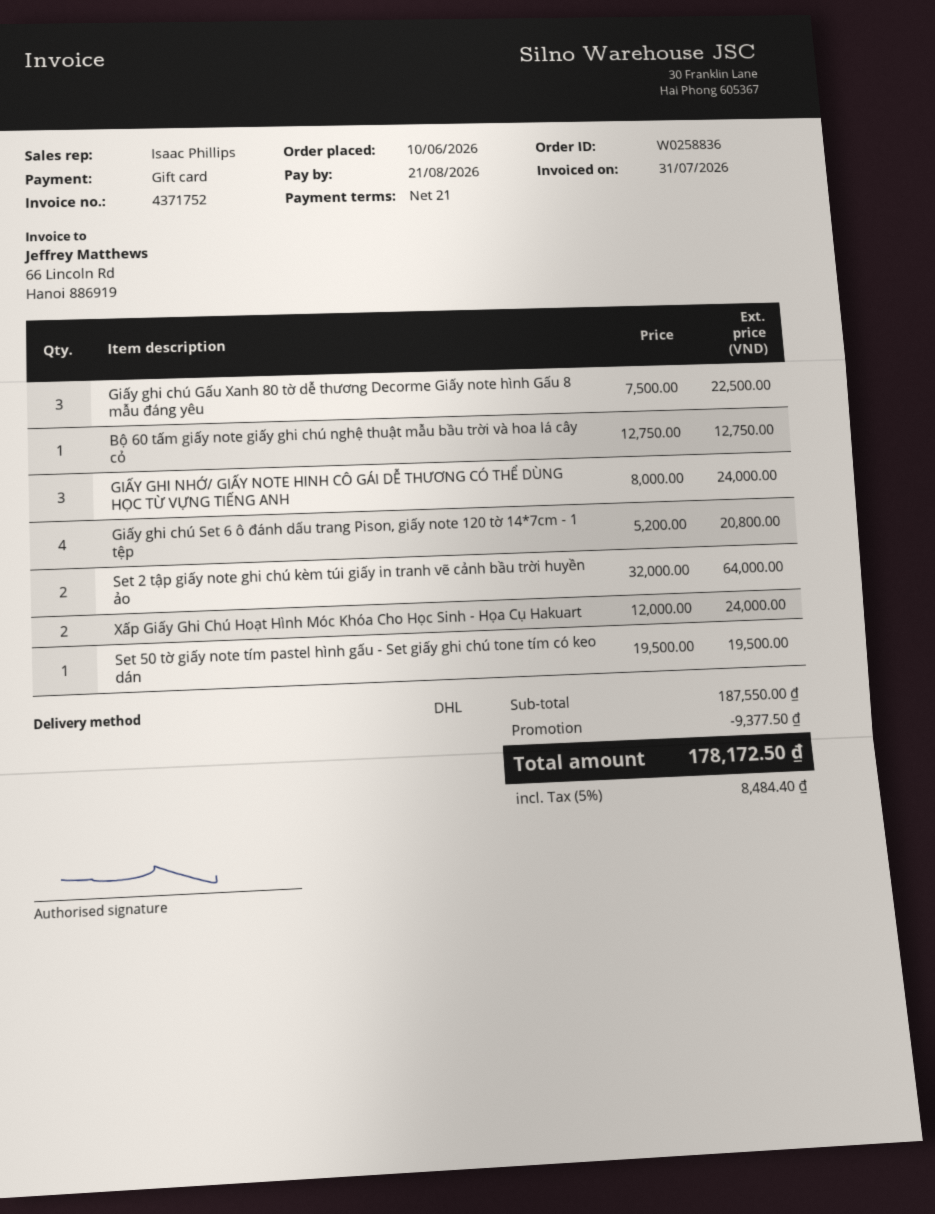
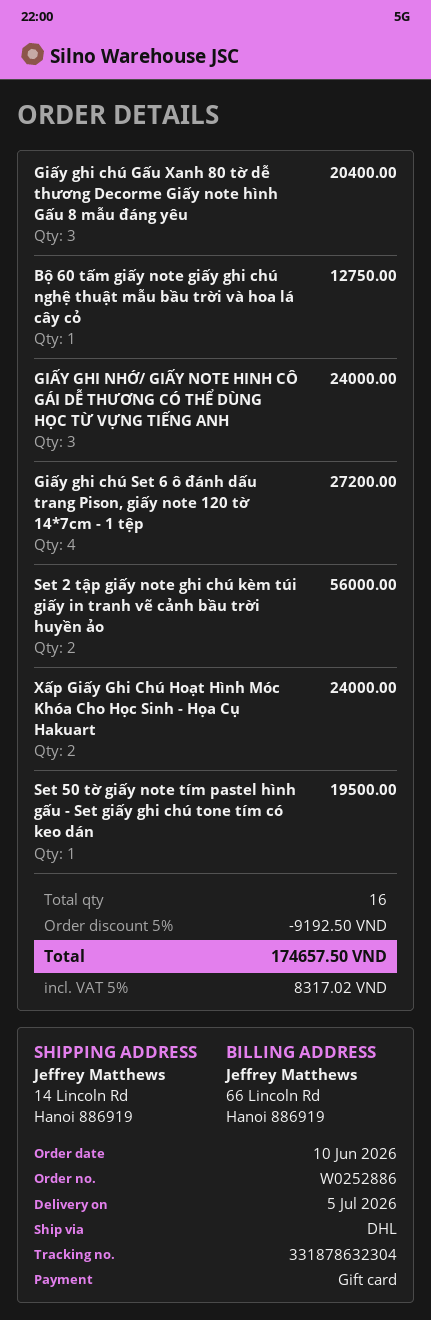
order number: W0258836 -> W0252886
Giấy ghi chú Gấu Xanh 80 tờ dễ thương Decorme Giấy note hình Gấu 8 mẫu đáng yêu: 3 for 22500.00 -> 3 for 20400.00
Giấy ghi chú Set 6 ô đánh dấu trang Pison, giấy note 120 tờ 14*7cm - 1 tệp: 4 for 20800.00 -> 4 for 27200.00
Set 2 tập giấy note ghi chú kèm túi giấy in tranh vẽ cảnh bầu trời huyền ảo: 2 for 64000.00 -> 2 for 56000.00
discount: 9377.50 -> 9192.50
tax: 5% = 8484.40 -> 5% = 8317.02
total: 178172.50 -> 174657.50

